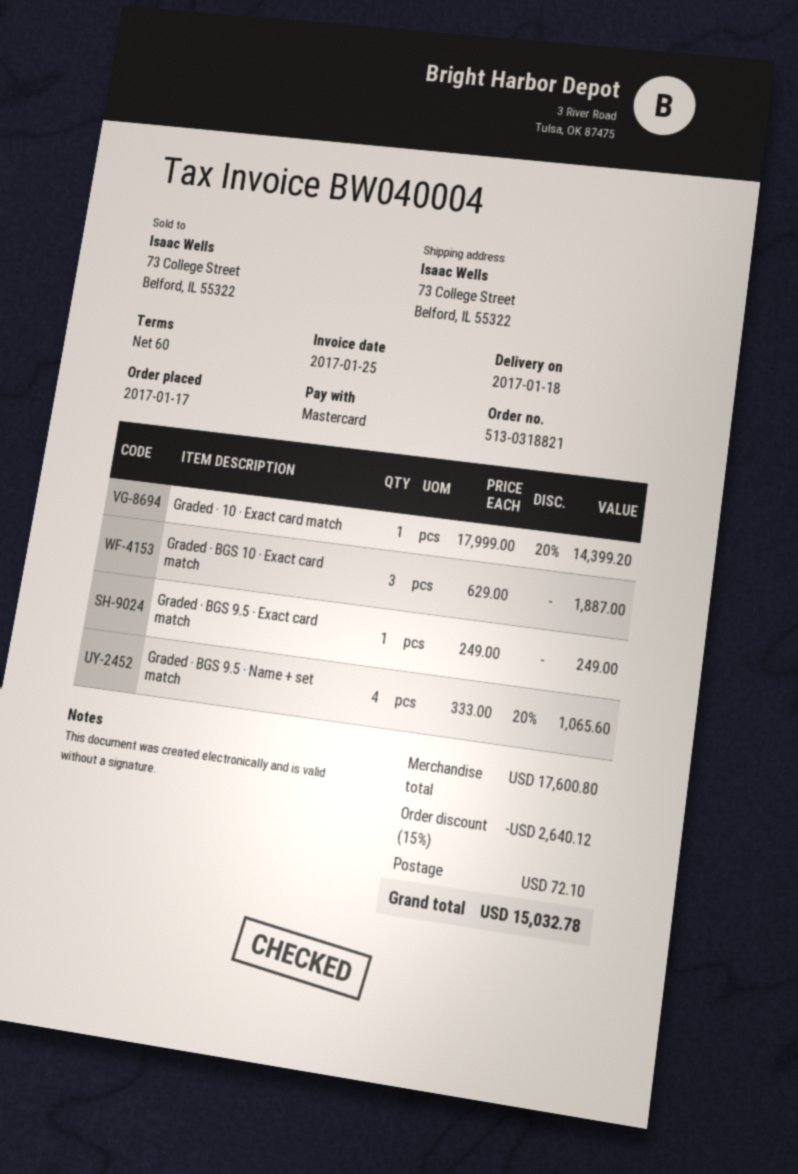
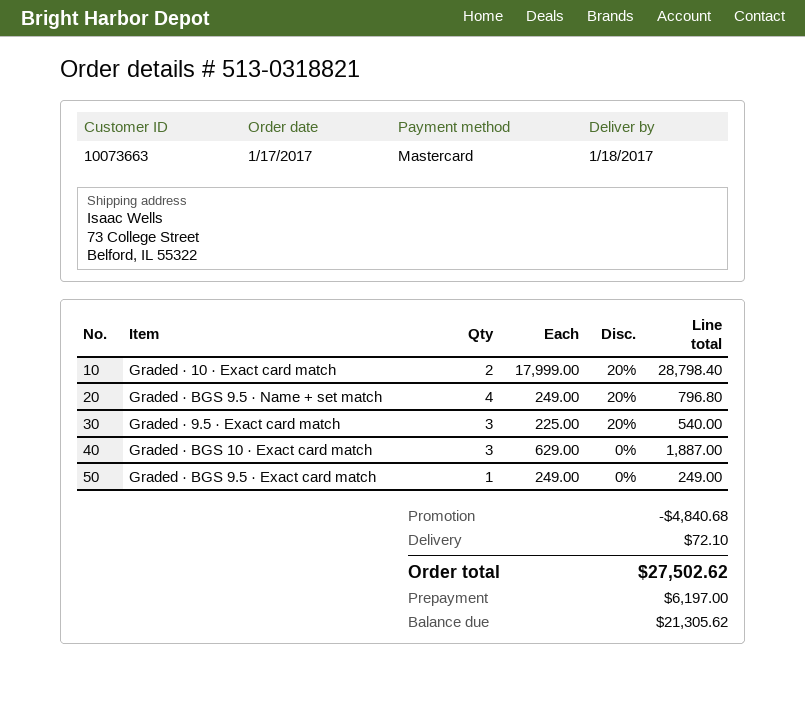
Graded · 10 · Exact card match: 1 x 17999.00 - 20% = 14399.20 -> 2 x 17999.00 - 20% = 28798.40
Graded · BGS 9.5 · Name + set match: 4 x 333.00 - 20% = 1065.60 -> 4 x 249.00 - 20% = 796.80
Graded · 9.5 · Exact card match: none -> 3 x 225.00 - 20% = 540.00
discount: 2640.12 -> 4840.68
total: 15032.78 -> 27502.62

